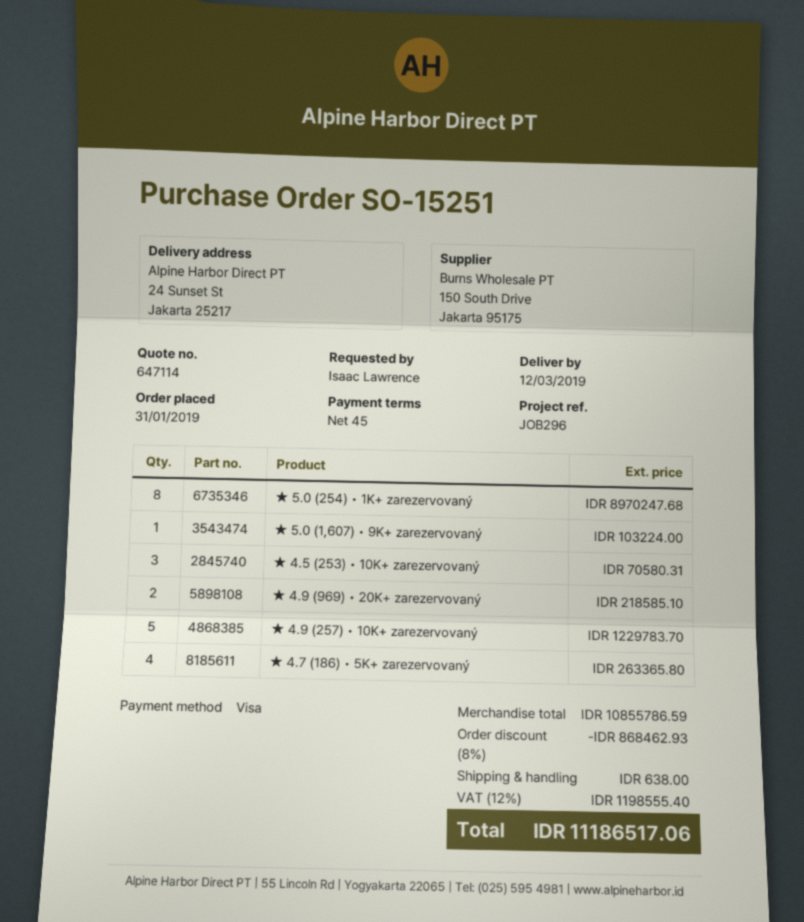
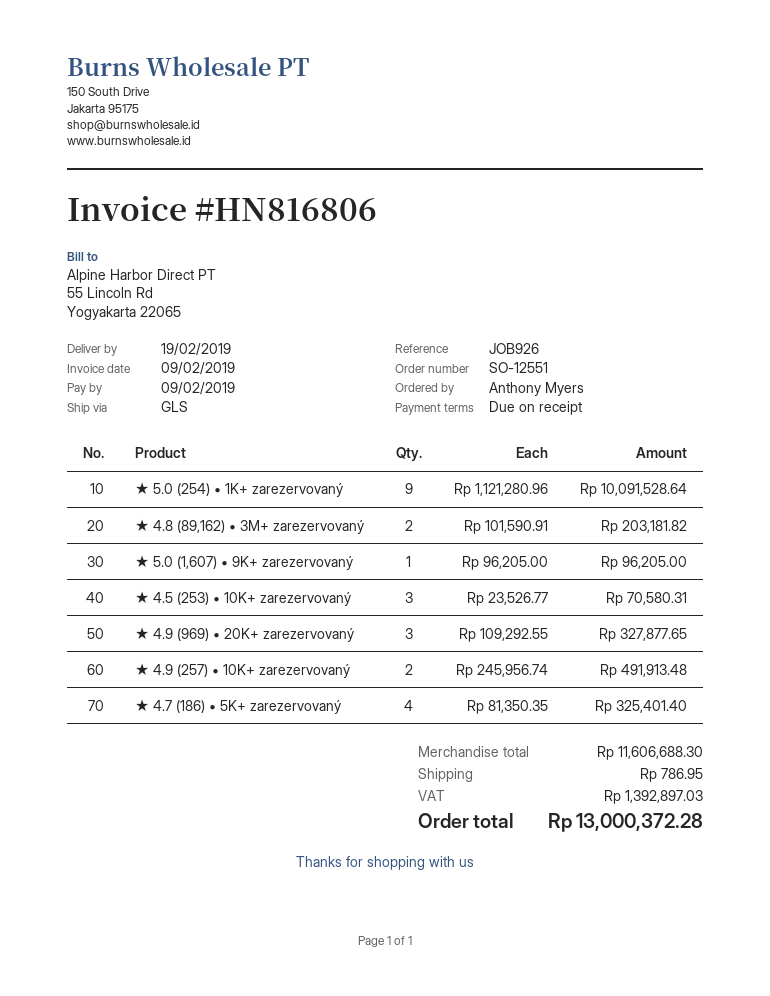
order number: SO-15251 -> SO-12551
delivery date: 2019-03-12 -> 2019-02-19
payment terms: 45 days -> on receipt
reference: JOB296 -> JOB926
ordered by: Isaac Lawrence -> Anthony Myers
★ 5.0 (254) • 1K+ zarezervovaný: 8 for 8970247.68 -> 9 for 10091528.64
★ 5.0 (1,607) • 9K+ zarezervovaný: 1 for 103224.00 -> 1 for 96205.00
★ 4.9 (969) • 20K+ zarezervovaný: 2 for 218585.10 -> 3 for 327877.65
★ 4.9 (257) • 10K+ zarezervovaný: 5 for 1229783.70 -> 2 for 491913.48
★ 4.7 (186) • 5K+ zarezervovaný: 4 for 263365.80 -> 4 for 325401.40
★ 4.8 (89,162) • 3M+ zarezervovaný: none -> 2 for 203181.82
subtotal: 10855786.59 -> 11606688.30
discount: 8% = 868462.93 -> none
shipping: 638.00 -> 786.95
tax: 1198555.40 -> 1392897.03
total: 11186517.06 -> 13000372.28

